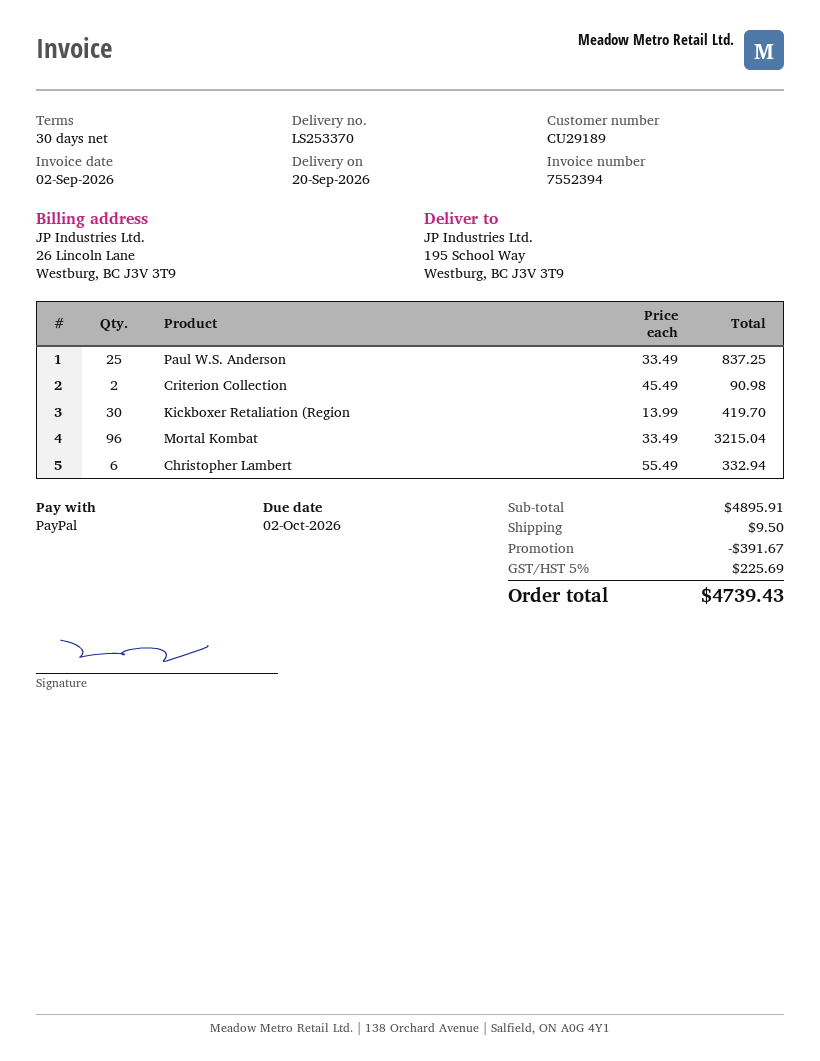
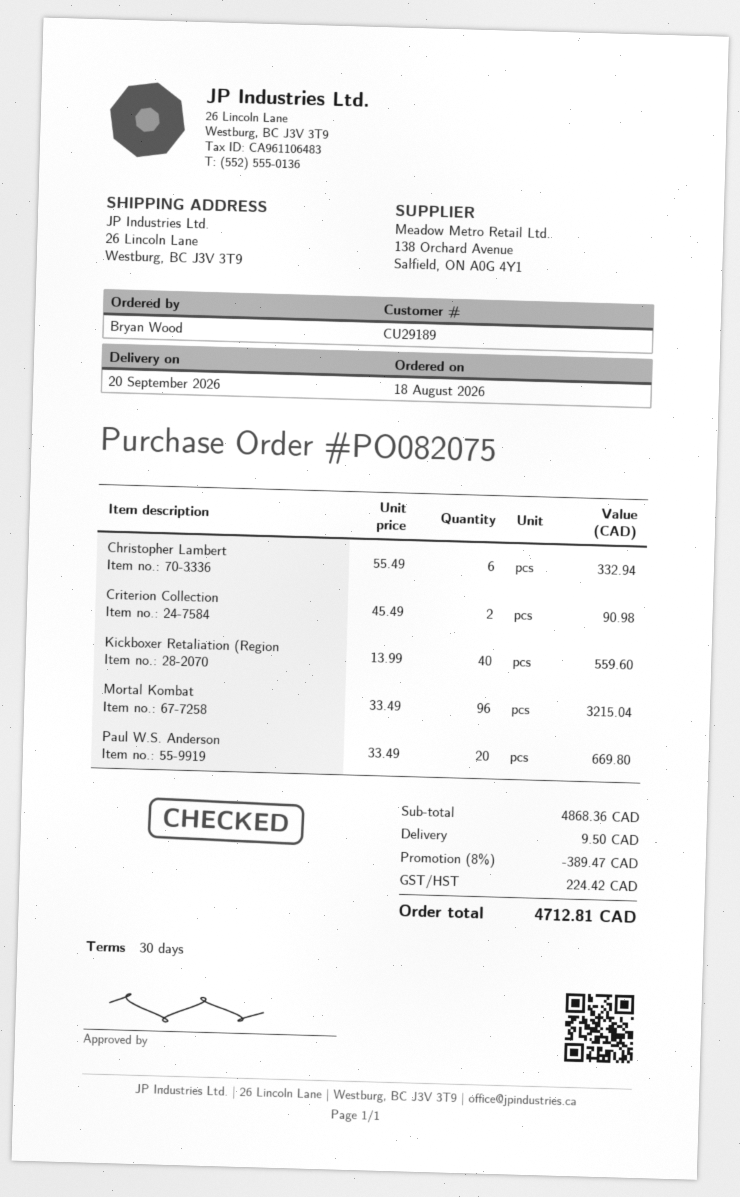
ship to: 195 School Way, Westburg, BC J3V 3T9 -> 26 Lincoln Lane, Westburg, BC J3V 3T9
Paul W.S. Anderson: 25 x 33.49 = 837.25 -> 20 x 33.49 = 669.80
Kickboxer Retaliation (Region: 30 x 13.99 = 419.70 -> 40 x 13.99 = 559.60
subtotal: 4895.91 -> 4868.36
discount: 391.67 -> 389.47
tax: 225.69 -> 224.42
total: 4739.43 -> 4712.81

